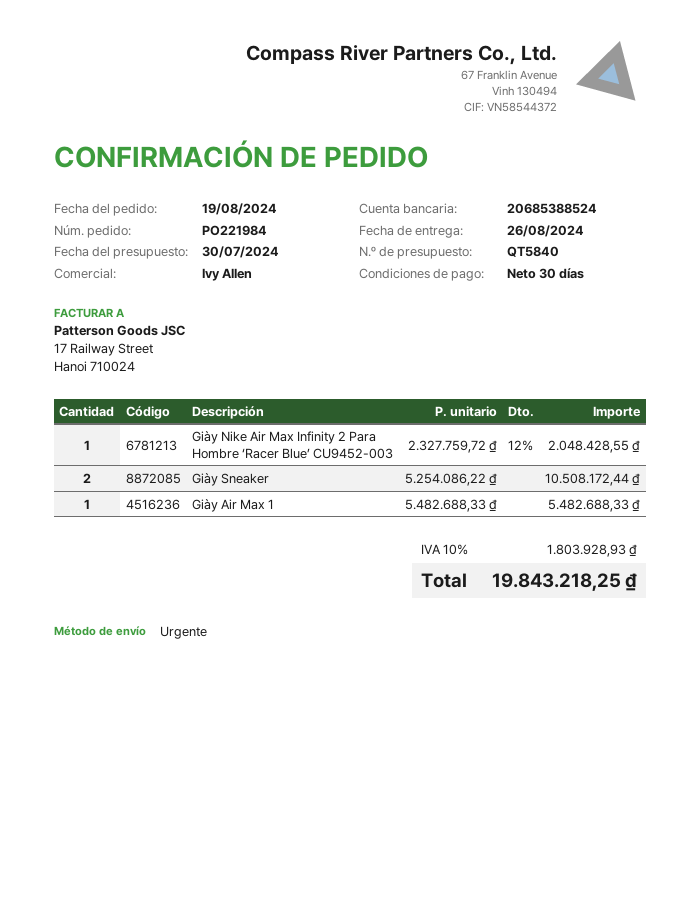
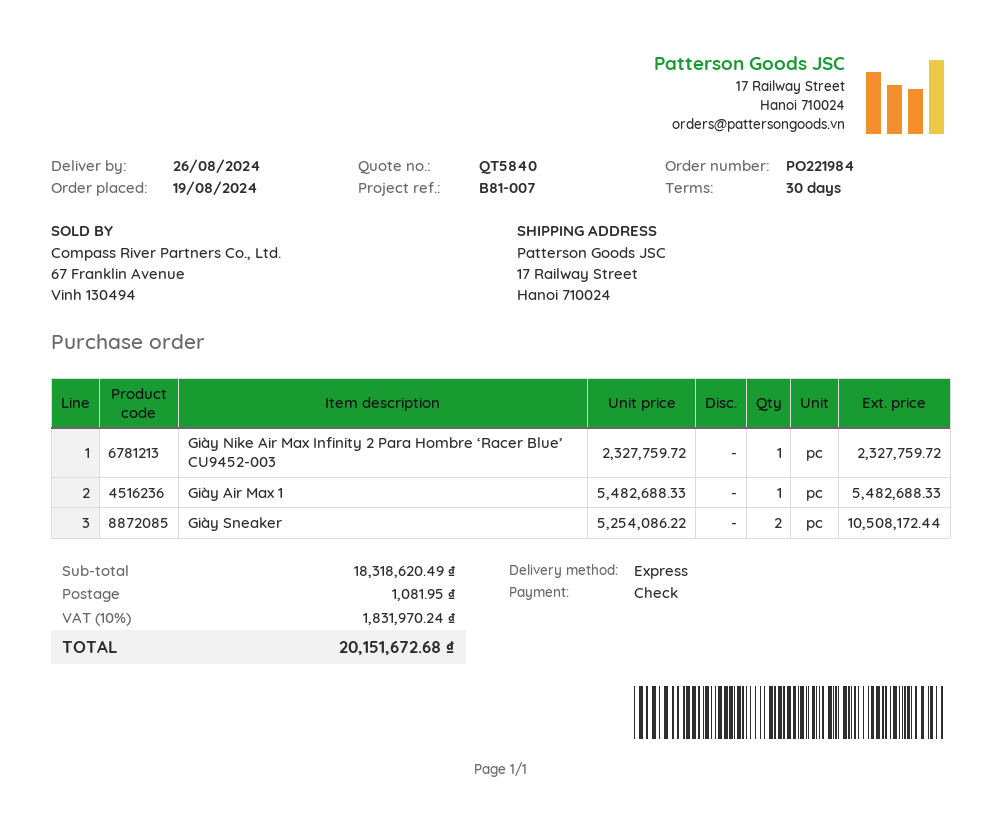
Giày Nike Air Max Infinity 2 Para Hombre ‘Racer Blue’ CU9452-003: 1 x 2327759.72 - 12% = 2048428.55 -> 1 x 2327759.72 = 2327759.72
shipping: none -> 1081.95
tax: 10% = 1803928.93 -> 10% = 1831970.24
total: 19843218.25 -> 20151672.68

